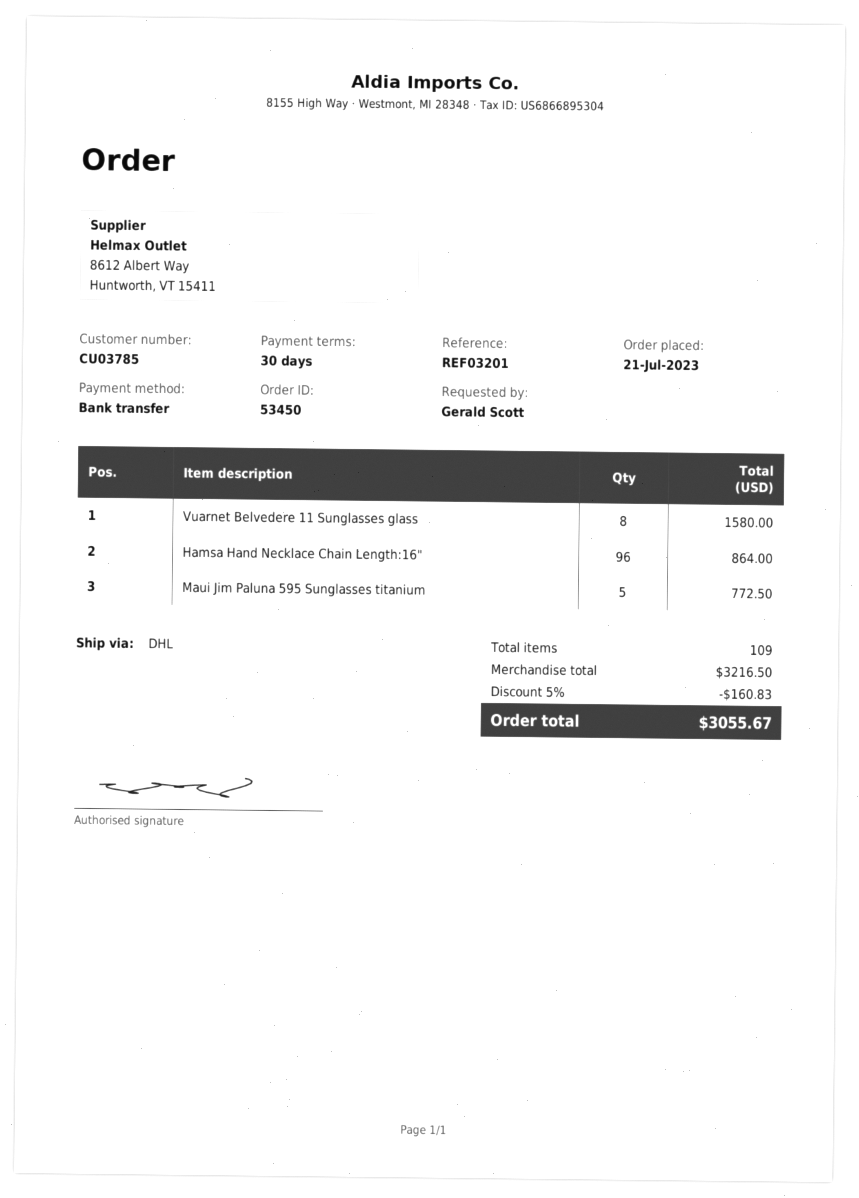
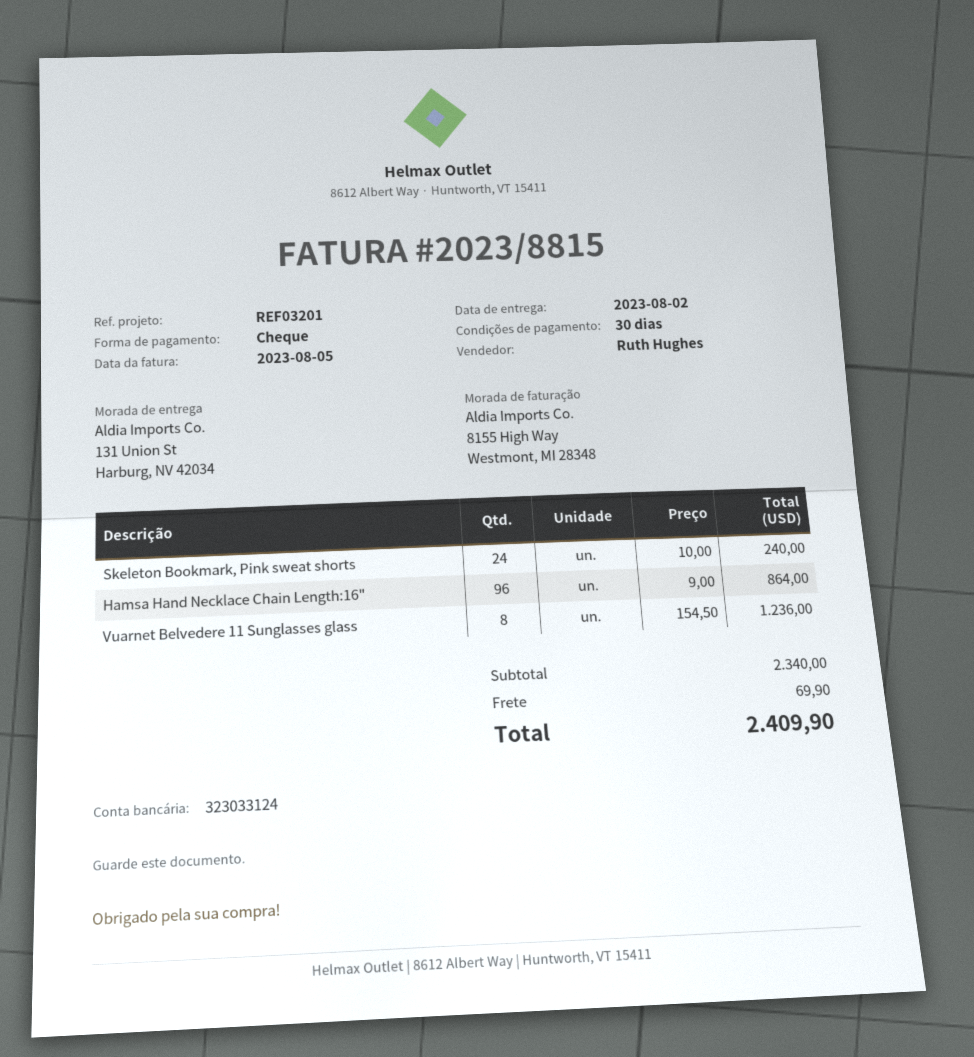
payment method: bank transfer -> cheque
Vuarnet Belvedere 11 Sunglasses glass: 8 for 1580.00 -> 8 for 1236.00
Maui Jim Paluna 595 Sunglasses titanium: 5 for 772.50 -> none
Skeleton Bookmark, Pink sweat shorts: none -> 24 for 240.00
subtotal: 3216.50 -> 2340.00
discount: 5% = 160.83 -> none
shipping: none -> 69.90
total: 3055.67 -> 2409.90

